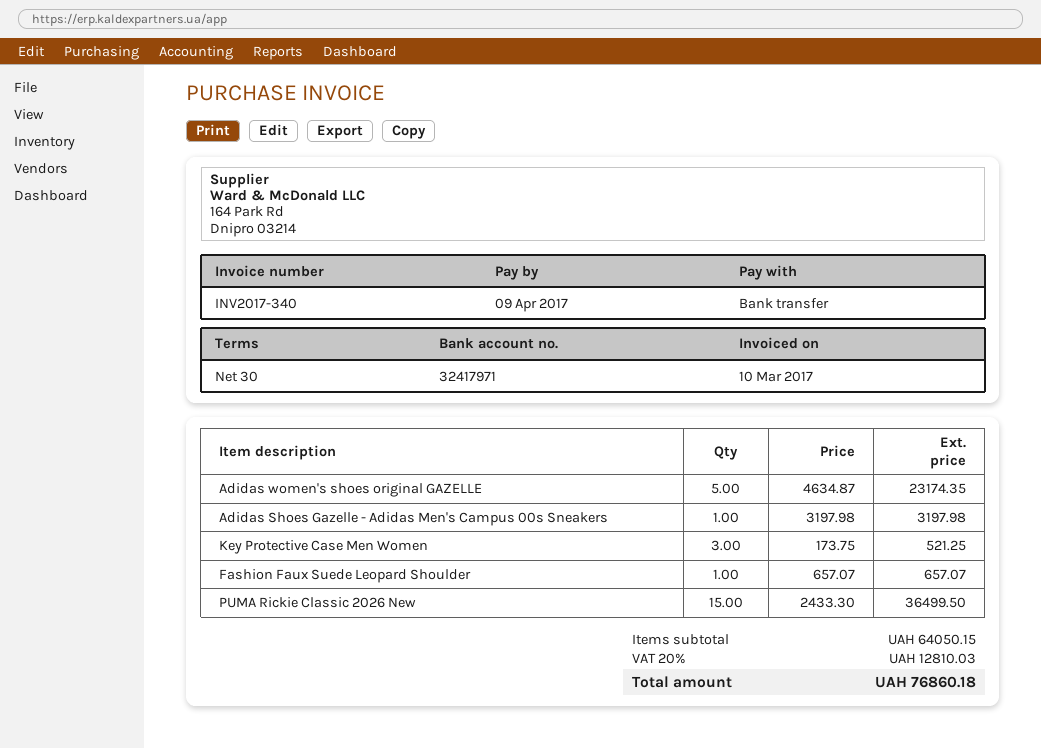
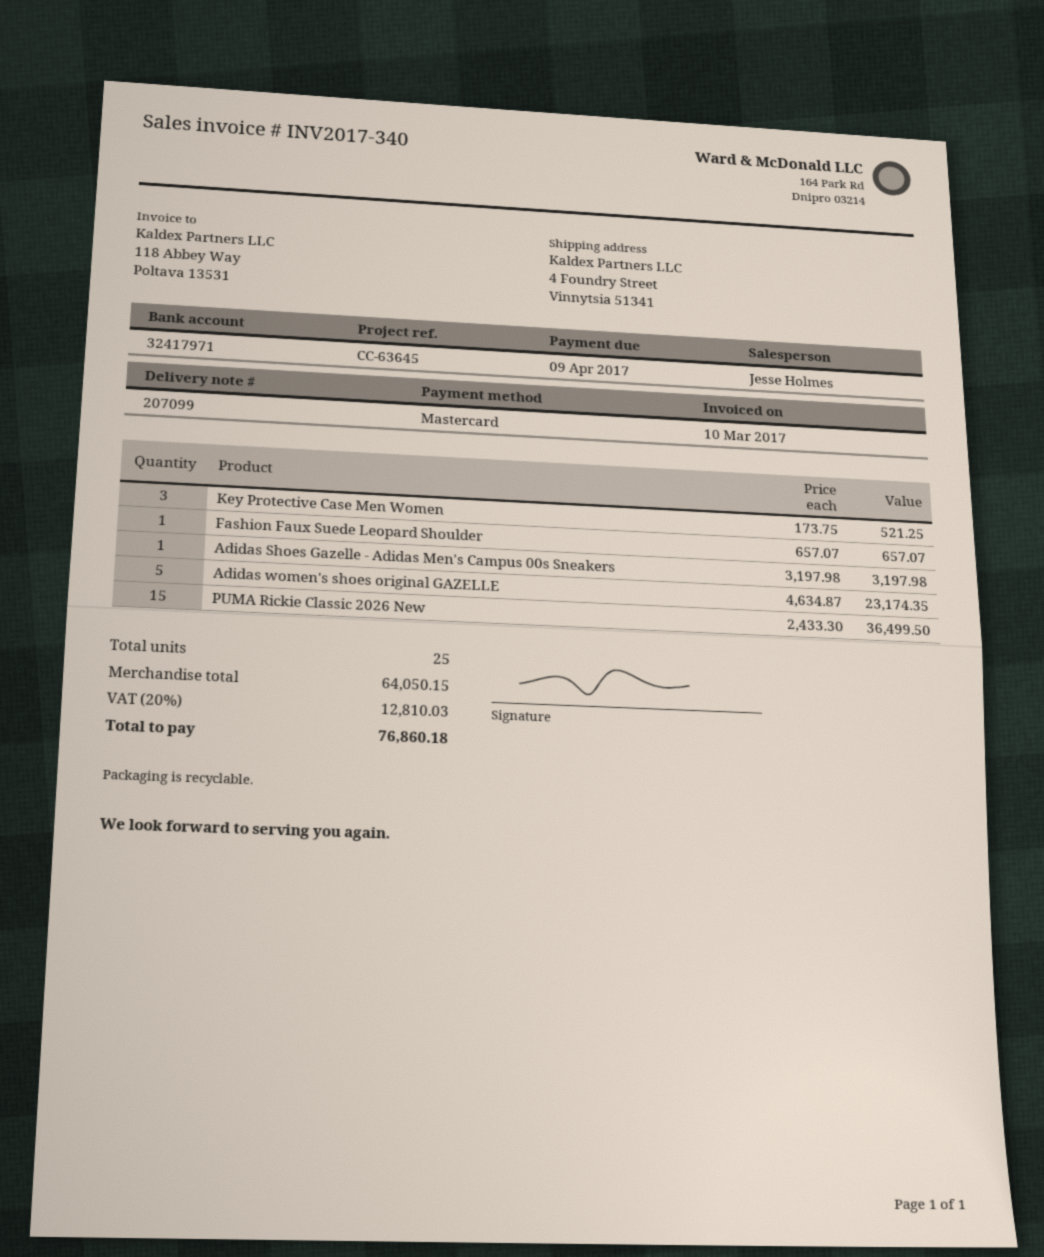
payment method: bank transfer -> Mastercard

